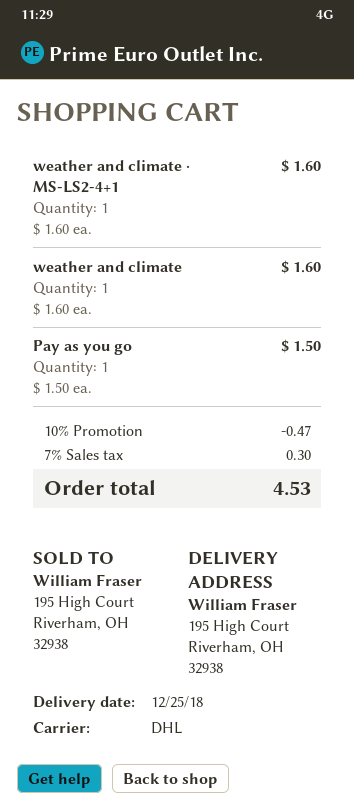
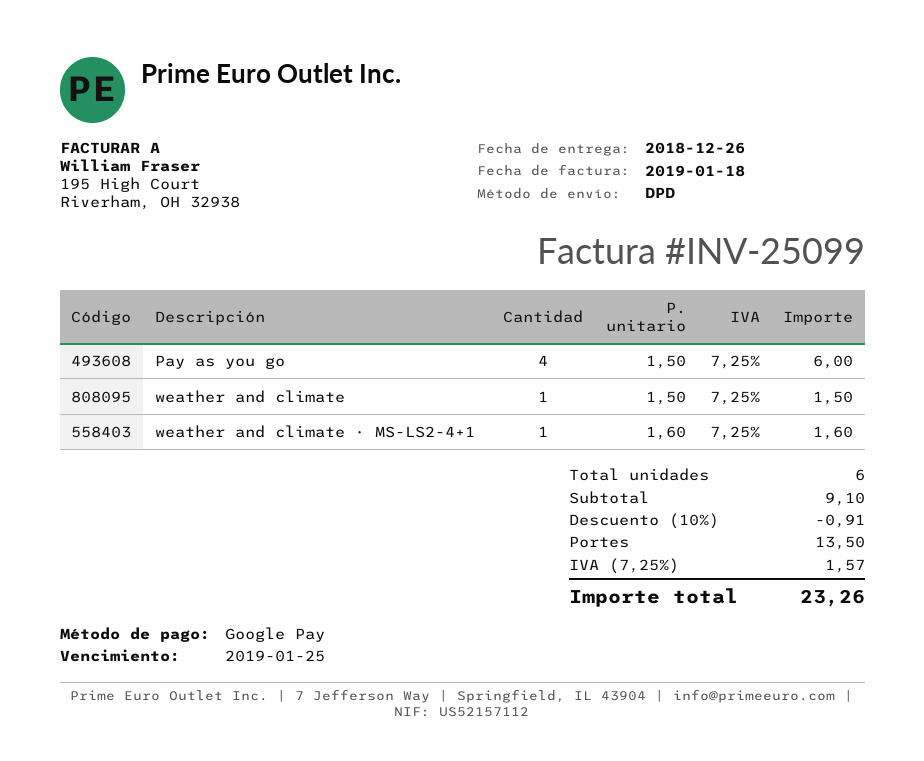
delivery date: 2018-12-25 -> 2018-12-26
shipping method: DHL -> DPD
weather and climate: 1 x 1.60 = 1.60 -> 1 x 1.50 = 1.50
Pay as you go: 1 x 1.50 = 1.50 -> 4 x 1.50 = 6.00
discount: 10% = 0.47 -> 10% = 0.91
shipping: none -> 13.50
tax: 7% = 0.30 -> 7.25% = 1.57
total: 4.53 -> 23.26

